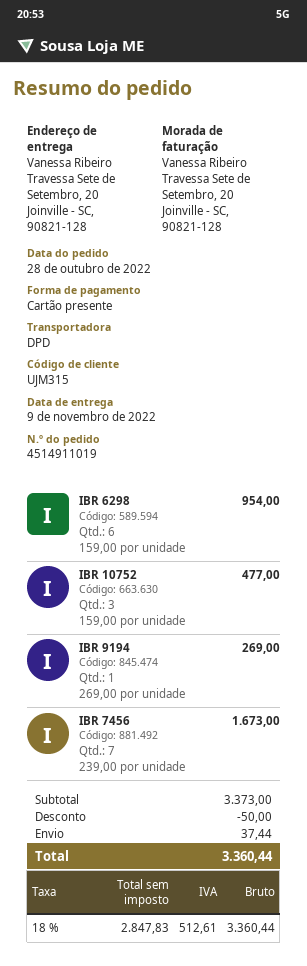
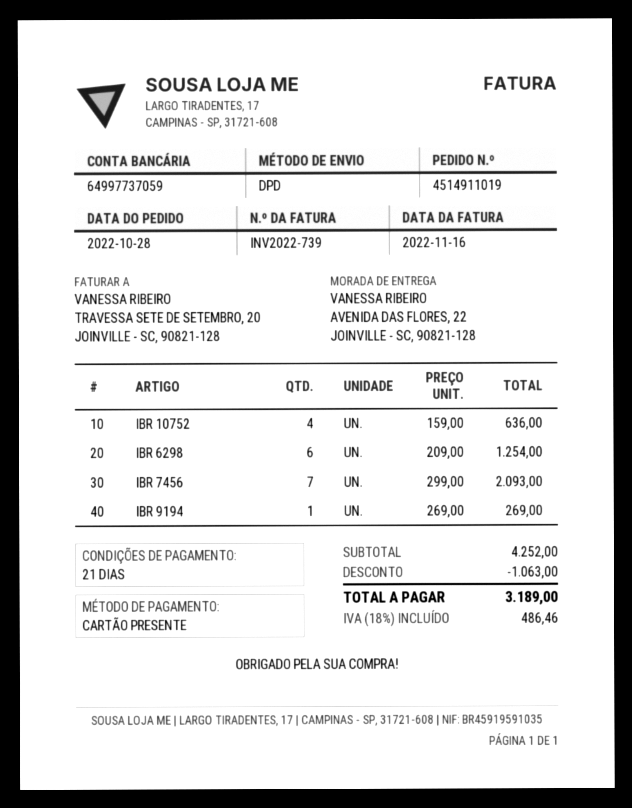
ship to: Travessa Sete de Setembro, 20, Joinville - SC, 90821-128 -> AVENIDA DAS FLORES, 22, JOINVILLE - SC, 90821-128
IBR 6298: 6 x 159.00 = 954.00 -> 6 x 209.00 = 1254.00
IBR 10752: 3 x 159.00 = 477.00 -> 4 x 159.00 = 636.00
IBR 7456: 7 x 239.00 = 1673.00 -> 7 x 299.00 = 2093.00
subtotal: 3373.00 -> 4252.00
discount: 50.00 -> 1063.00
shipping: 37.44 -> none
tax: 18% = 512.61 -> 18% = 486.46
total: 3360.44 -> 3189.00

